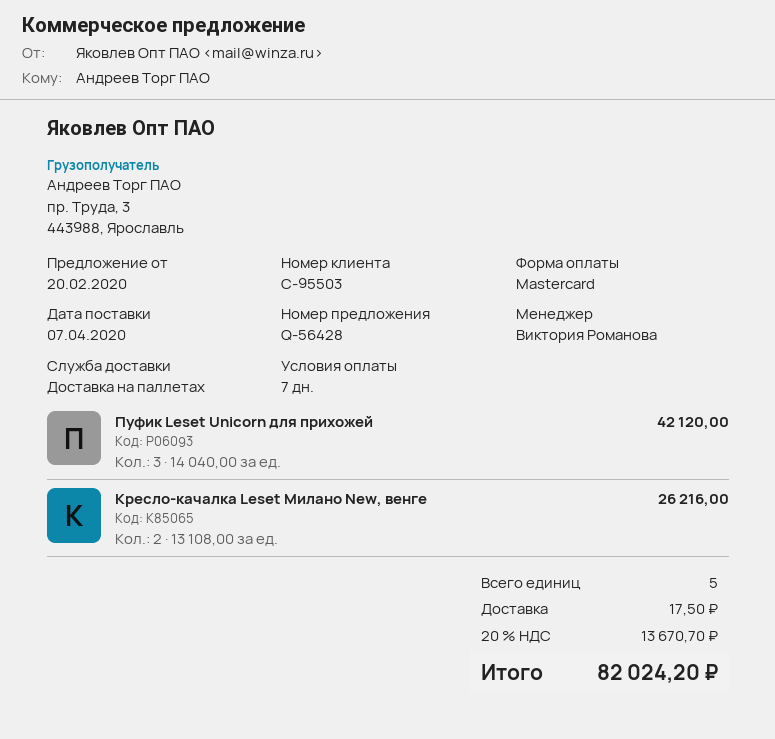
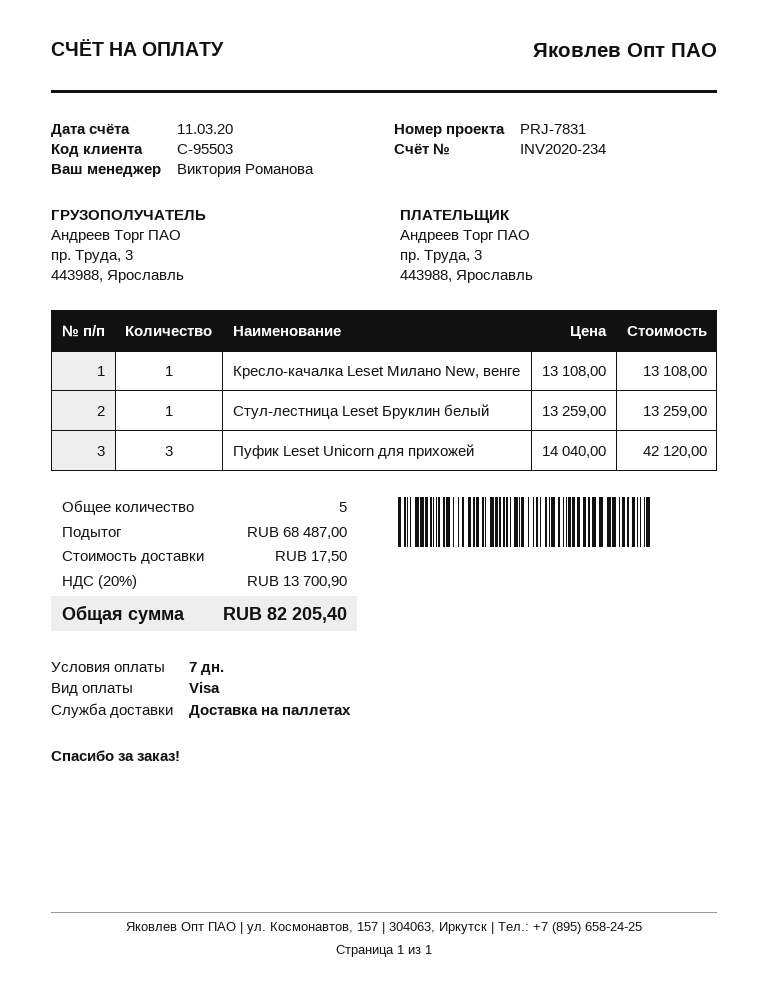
payment method: Mastercard -> Visa
Кресло-качалка Leset Милано New, венге: 2 x 13108.00 = 26216.00 -> 1 x 13108.00 = 13108.00
Стул-лестница Leset Бруклин белый: none -> 1 x 13259.00 = 13259.00
tax: 20% = 13670.70 -> 20% = 13700.90
total: 82024.20 -> 82205.40

